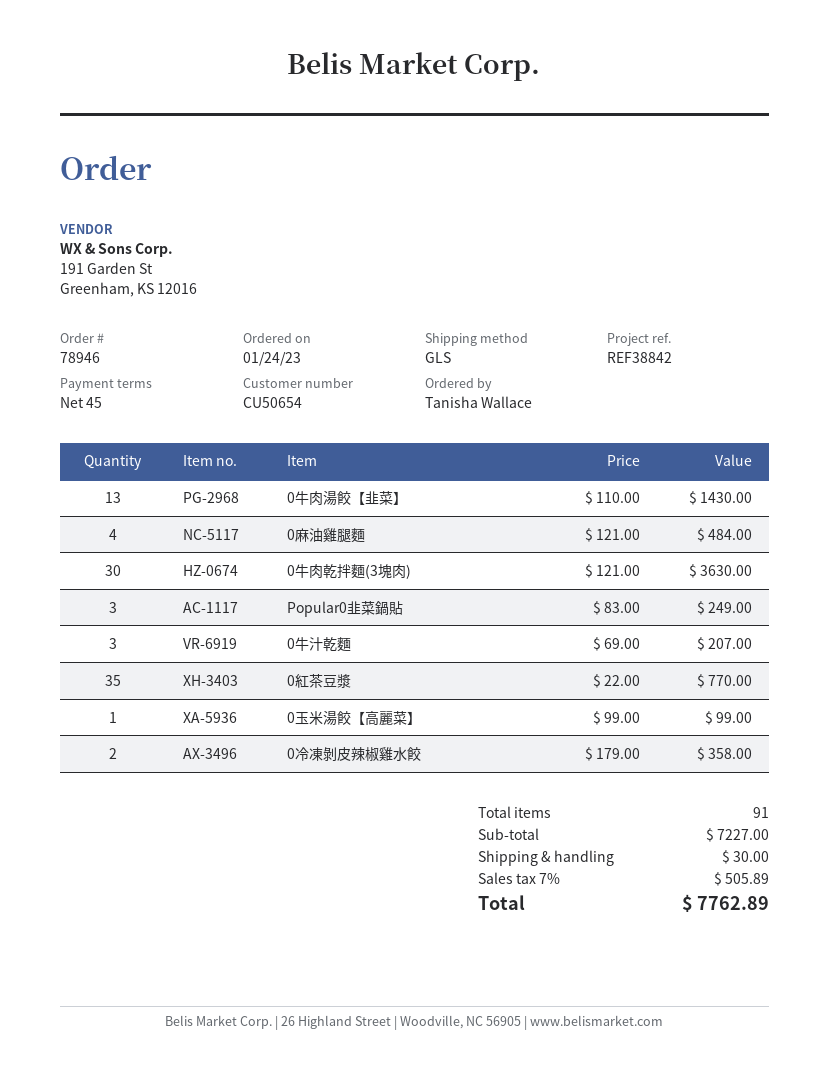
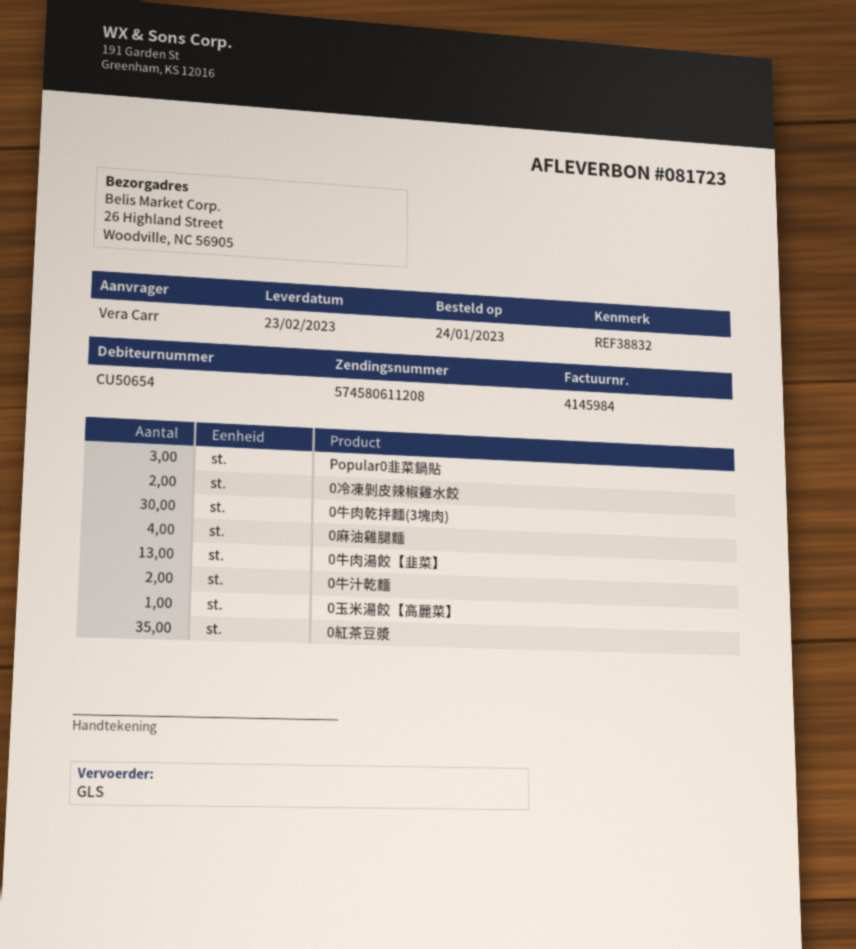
reference: REF38842 -> REF38832
ordered by: Tanisha Wallace -> Vera Carr
0牛汁乾麵: 3 -> 2

